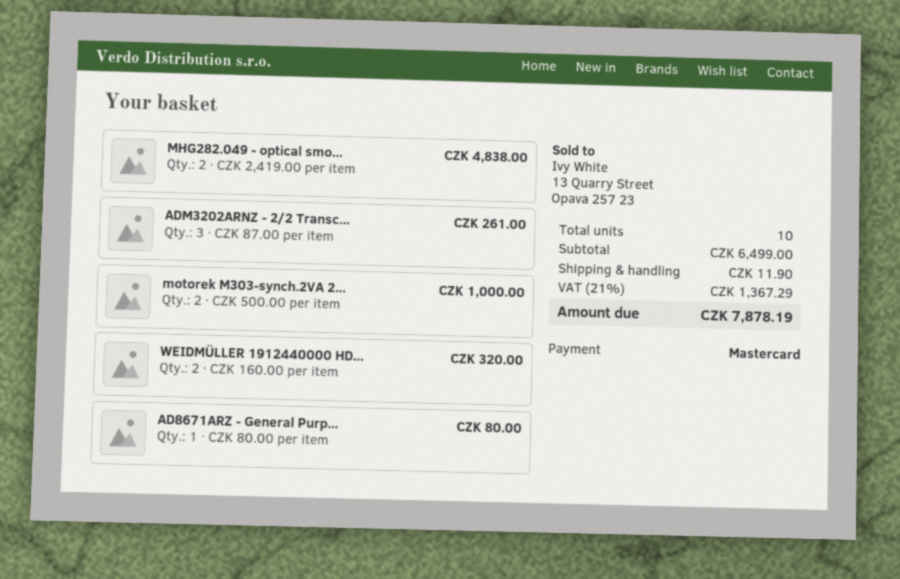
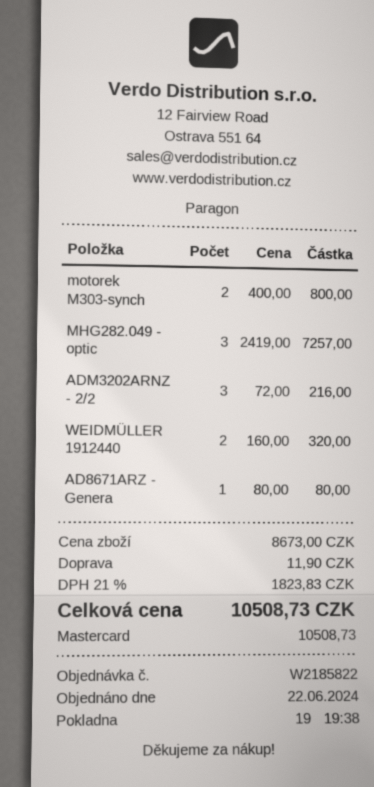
MHG282.049 - optical smo...: 2 x 2419.00 = 4838.00 -> 3 x 2419.00 = 7257.00
ADM3202ARNZ - 2/2 Transc...: 3 x 87.00 = 261.00 -> 3 x 72.00 = 216.00
motorek M303-synch.2VA 2...: 2 x 500.00 = 1000.00 -> 2 x 400.00 = 800.00
subtotal: 6499.00 -> 8673.00
tax: 21% = 1367.29 -> 21% = 1823.83
total: 7878.19 -> 10508.73

